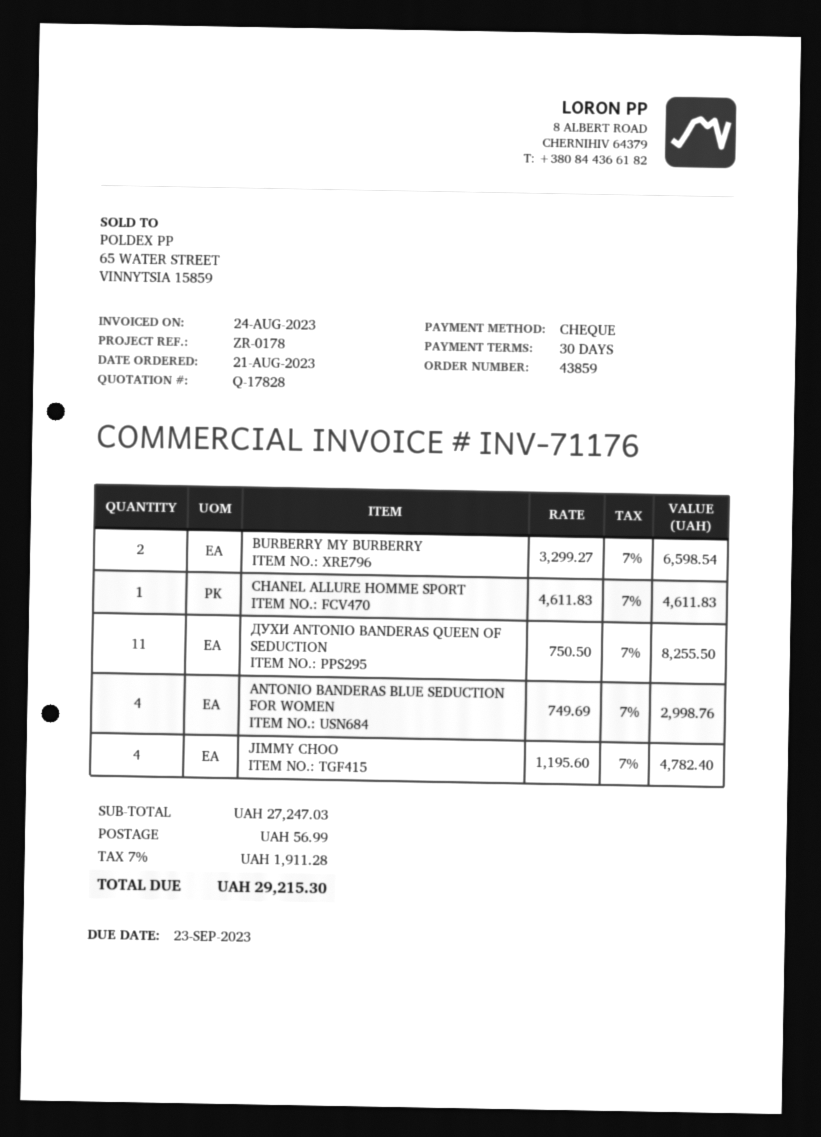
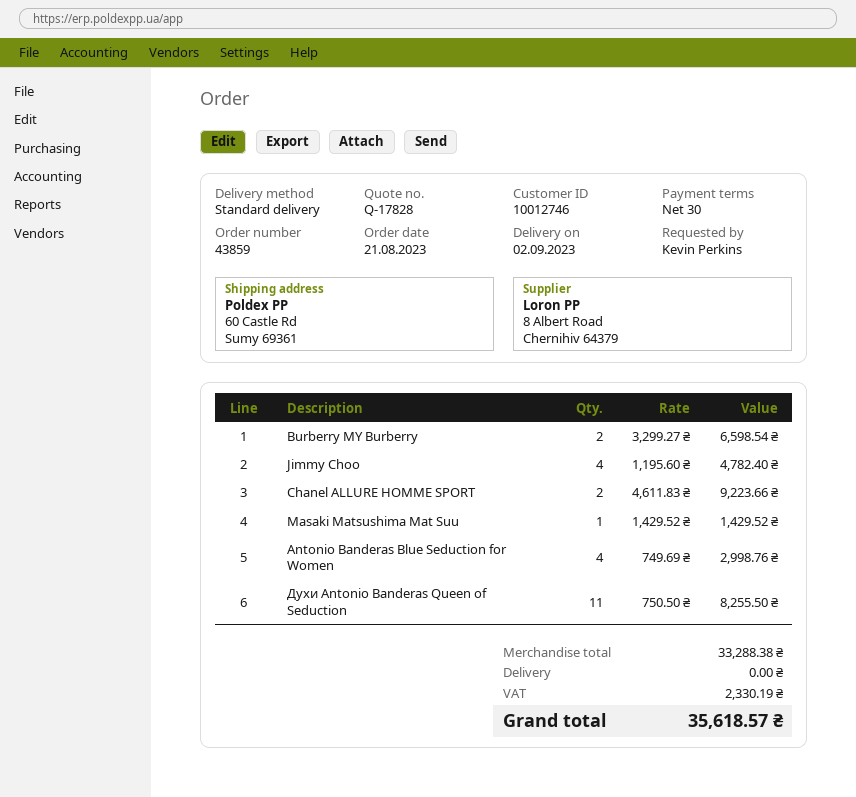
CHANEL ALLURE HOMME SPORT: 1 x 4611.83 = 4611.83 -> 2 x 4611.83 = 9223.66
Masaki Matsushima Mat Suu: none -> 1 x 1429.52 = 1429.52
subtotal: 27247.03 -> 33288.38
shipping: 56.99 -> 0.00
tax: 1911.28 -> 2330.19
total: 29215.30 -> 35618.57

